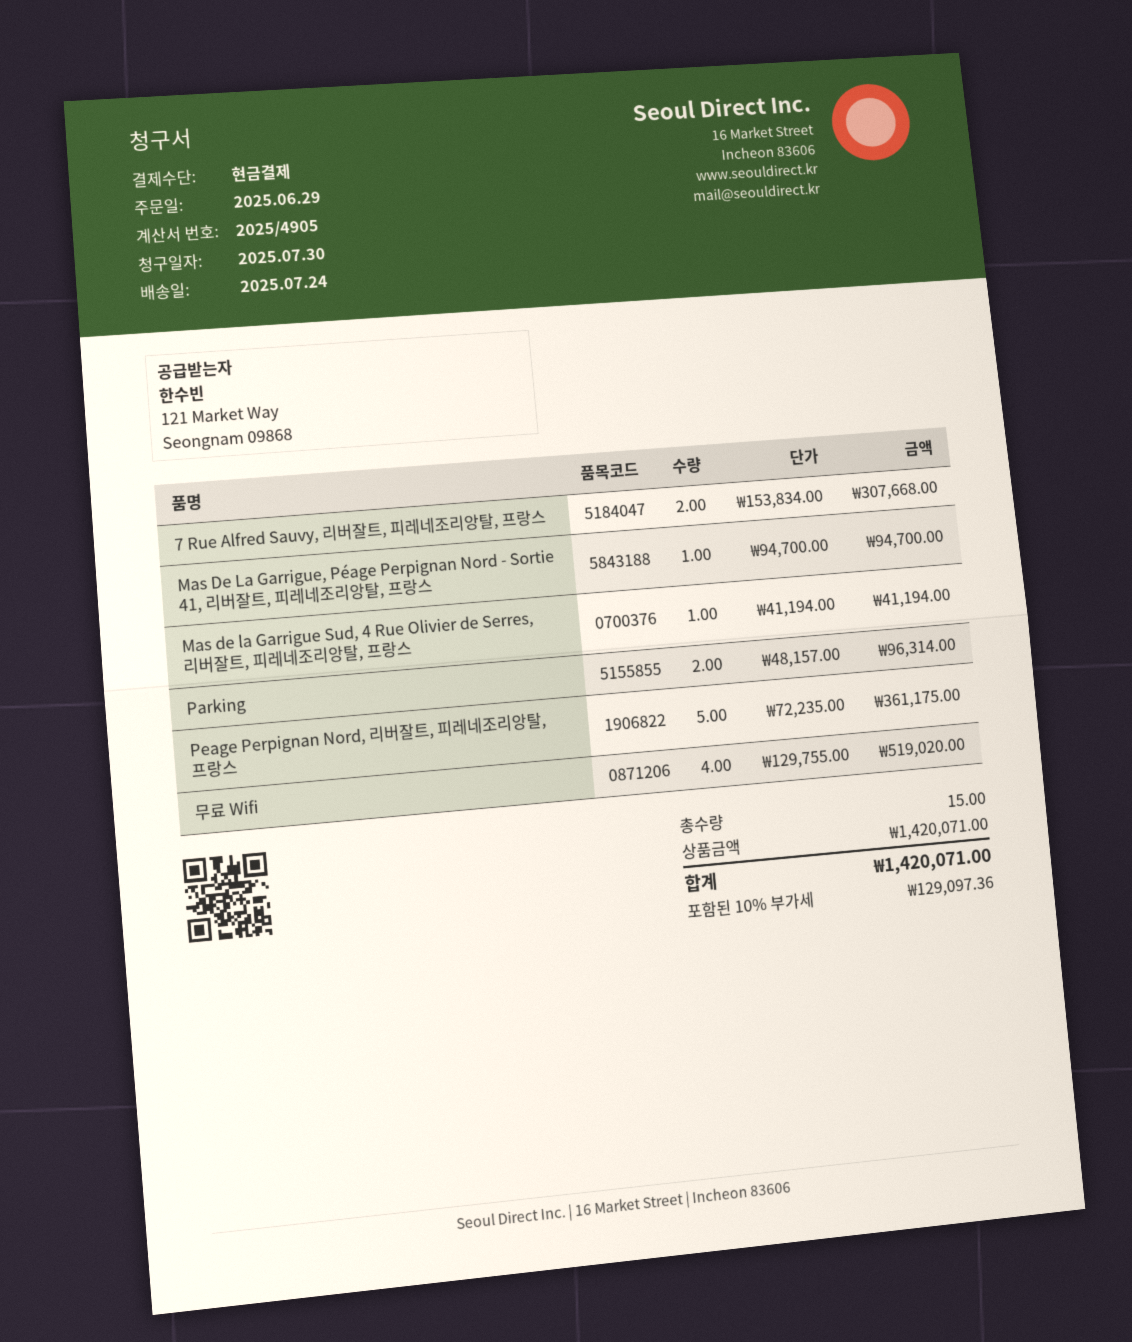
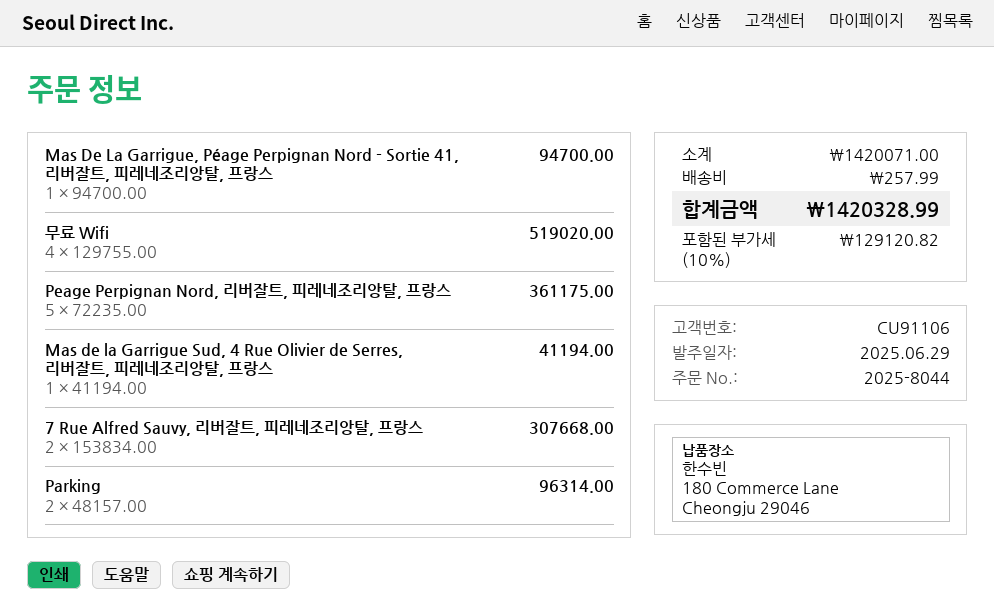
shipping: none -> 257.99
tax: 10% = 129097.36 -> 10% = 129120.82
total: 1420071.00 -> 1420328.99

